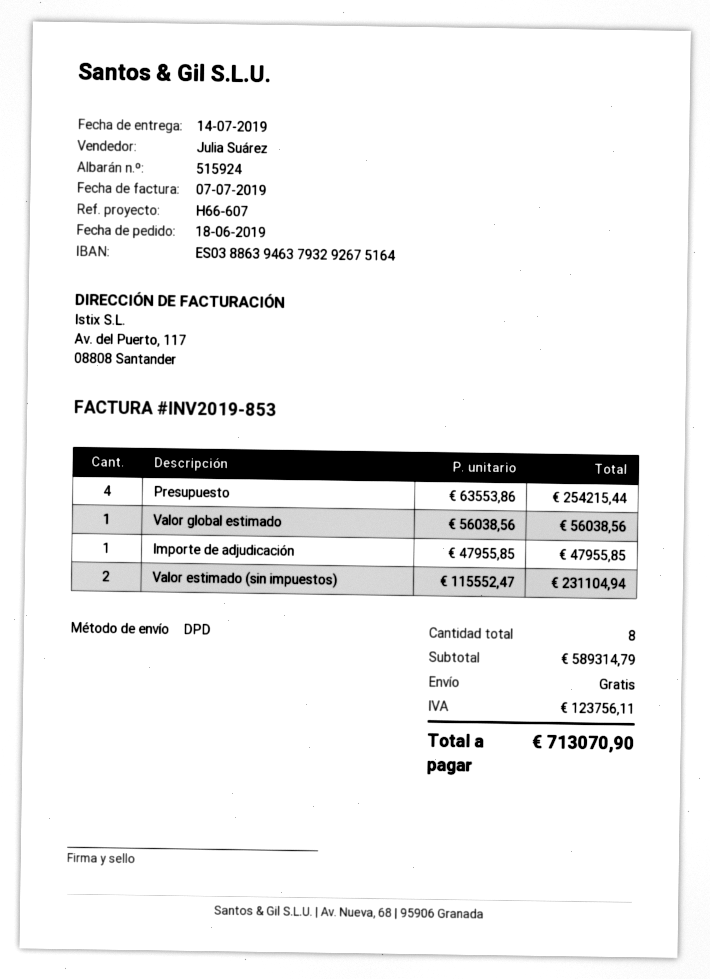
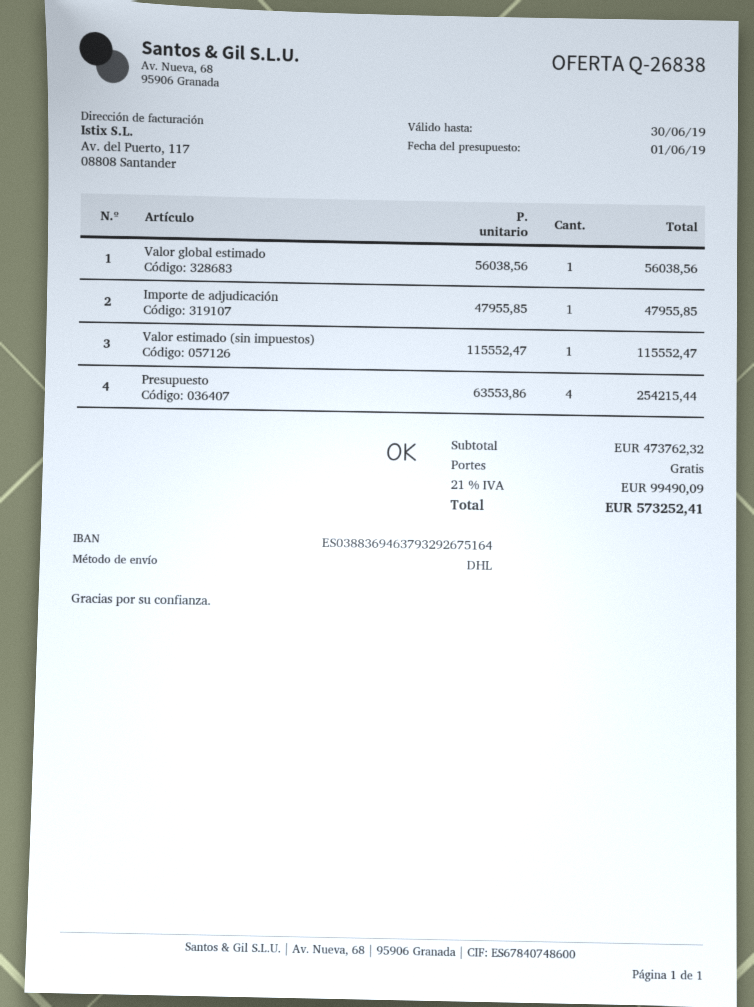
bank account: ES0388639463793292675164 -> ES0388369463793292675164
shipping method: DPD -> DHL
Valor estimado (sin impuestos): 2 x 115552.47 = 231104.94 -> 1 x 115552.47 = 115552.47
subtotal: 589314.79 -> 473762.32
tax: 123756.11 -> 99490.09
total: 713070.90 -> 573252.41

